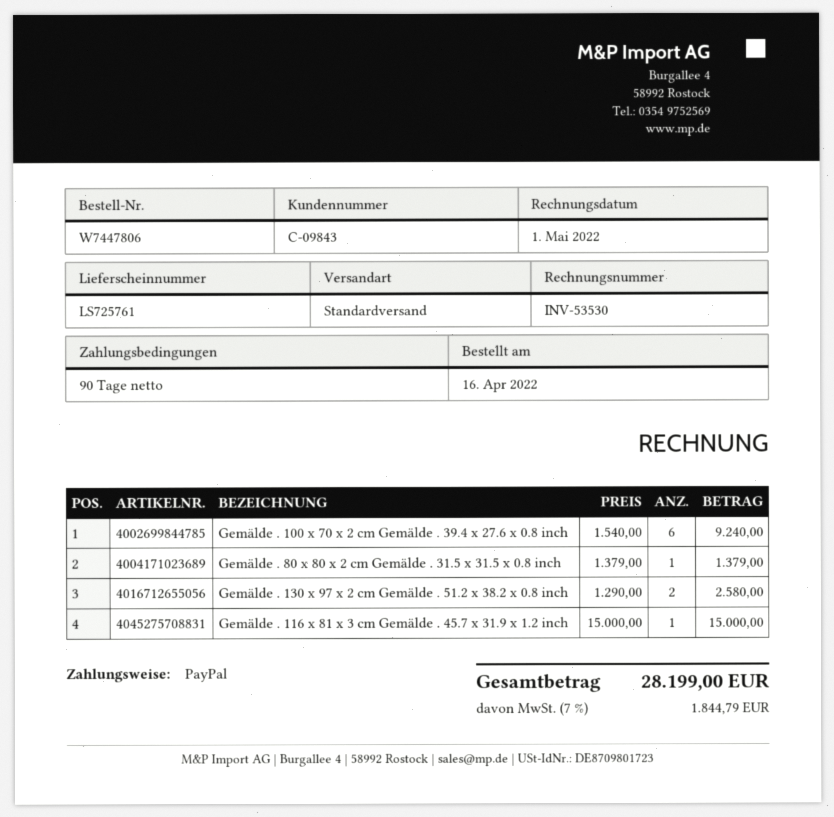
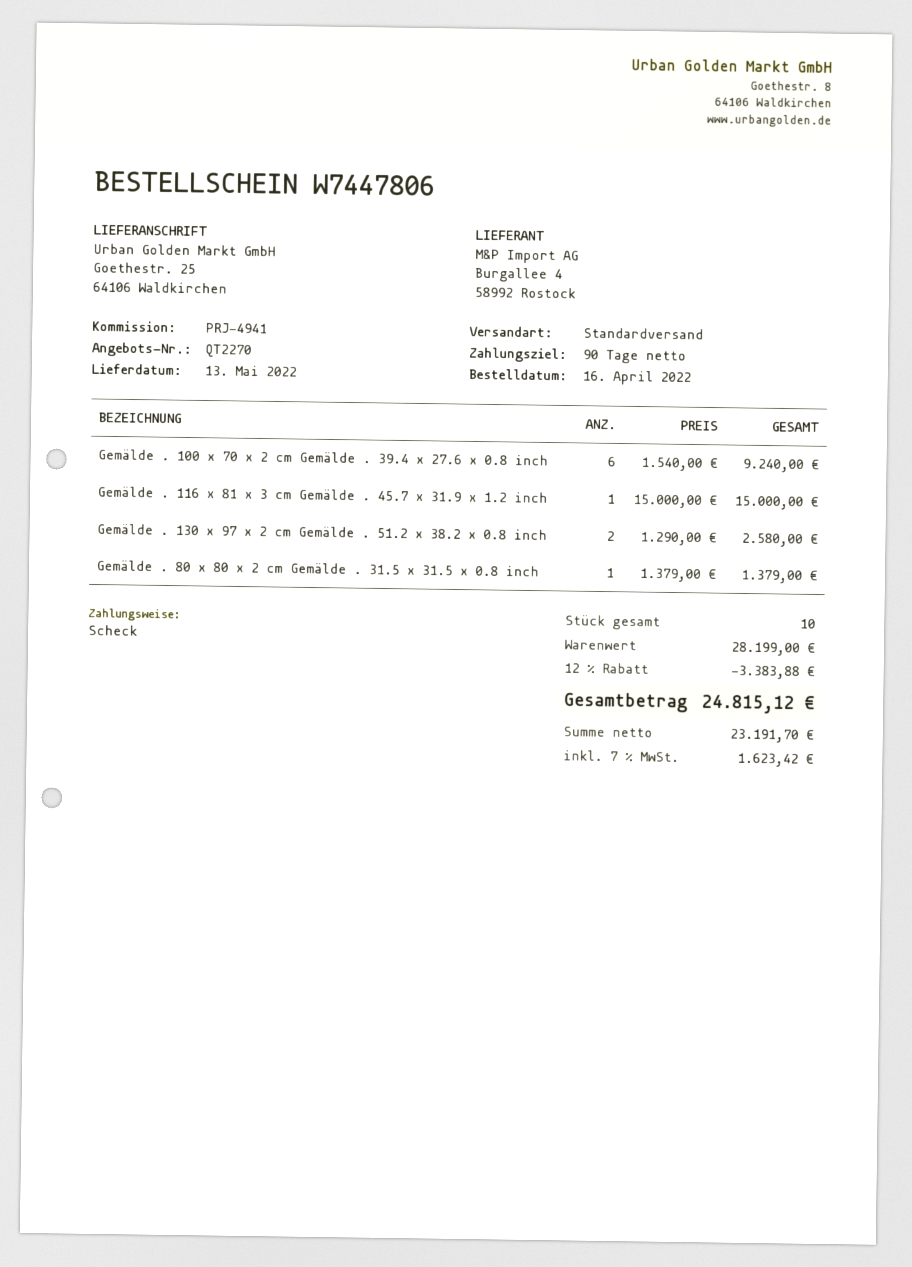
payment method: PayPal -> cheque
discount: none -> 12% = 3383.88
tax: 7% = 1844.79 -> 7% = 1623.42
total: 28199.00 -> 24815.12

